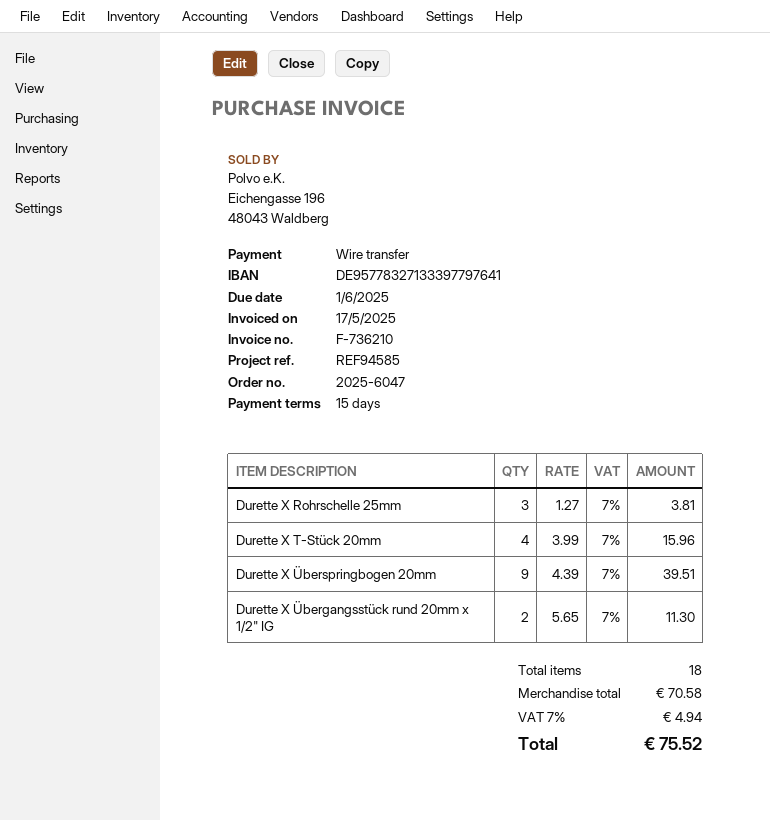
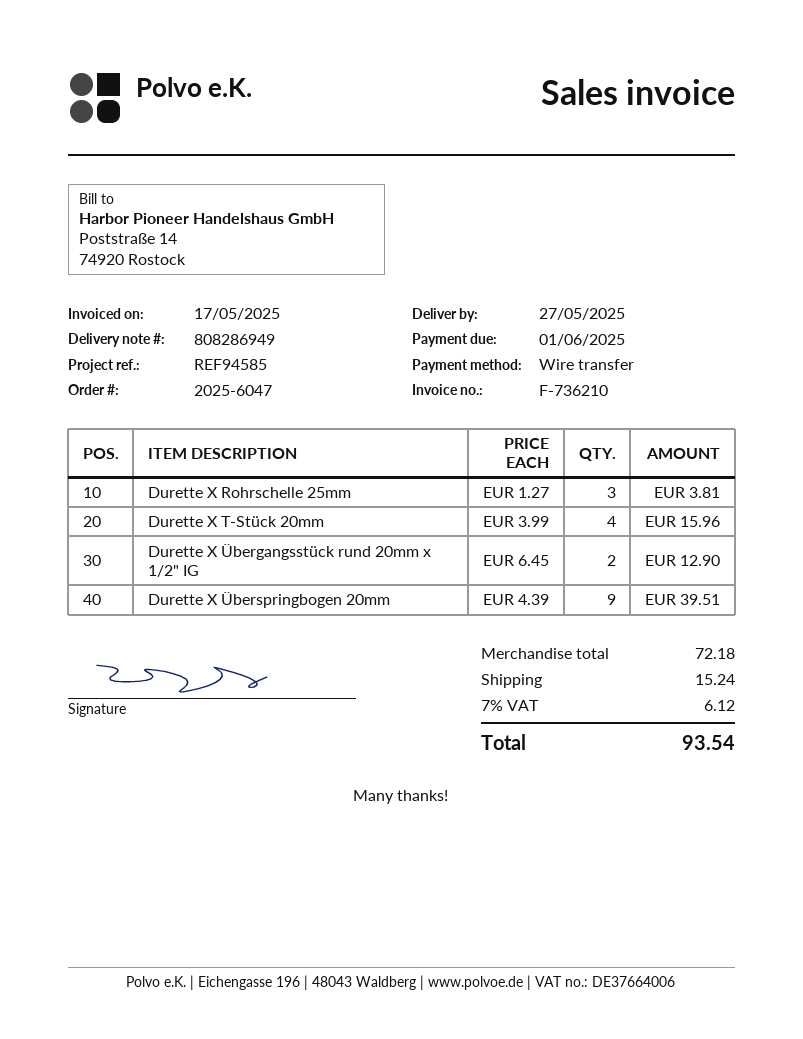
Durette X Übergangsstück rund 20mm x 1/2" IG: 2 x 5.65 = 11.30 -> 2 x 6.45 = 12.90
subtotal: 70.58 -> 72.18
shipping: none -> 15.24
tax: 7% = 4.94 -> 7% = 6.12
total: 75.52 -> 93.54

